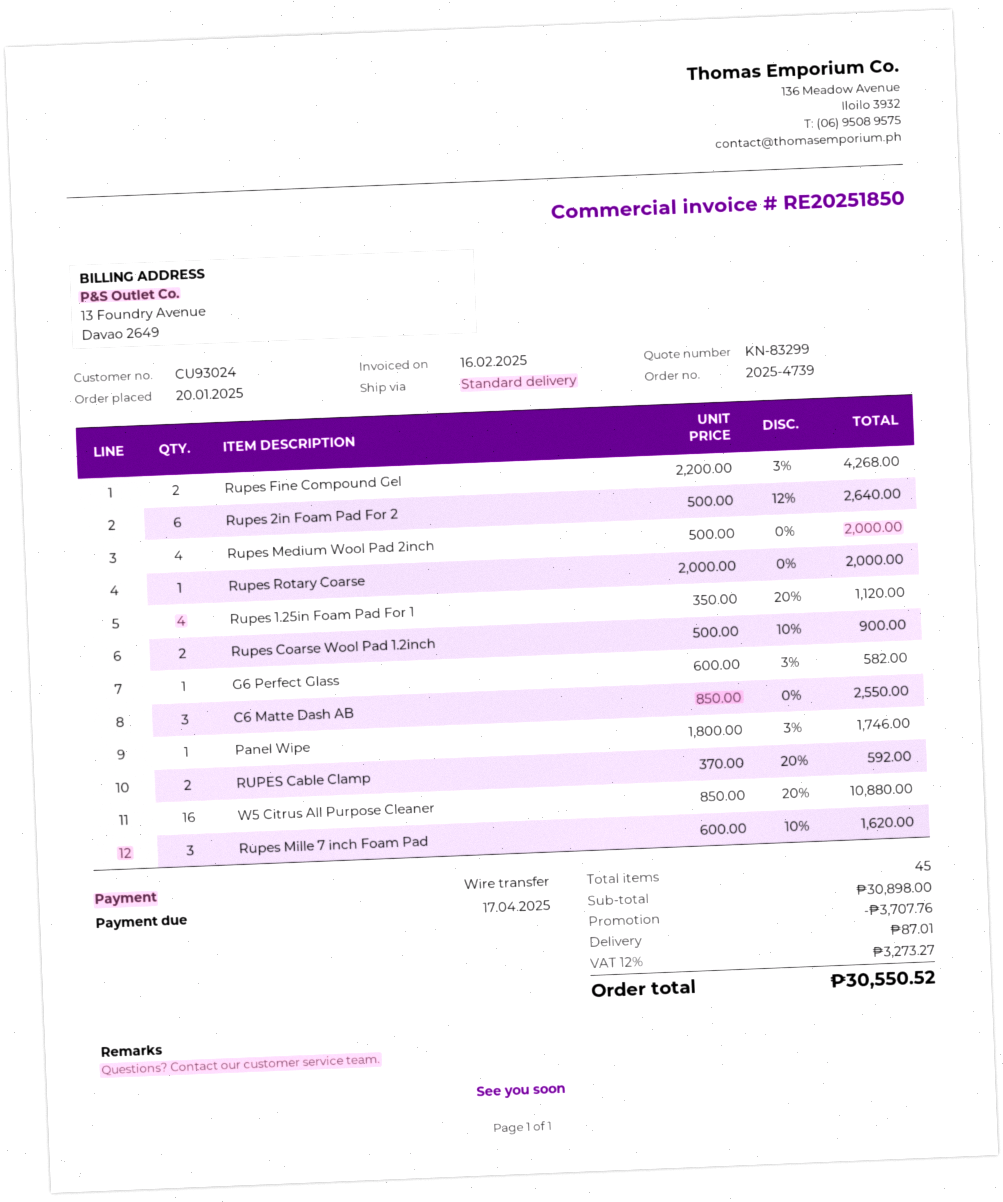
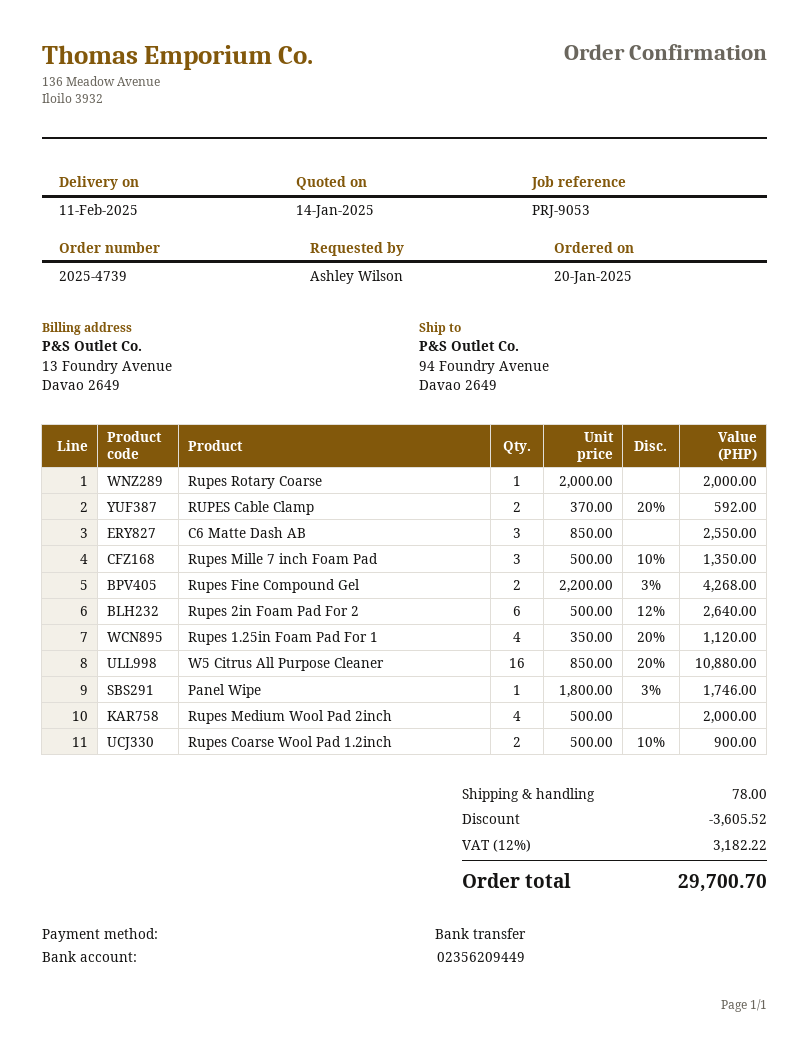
G6 Perfect Glass: 1 x 600.00 - 3% = 582.00 -> none
Rupes Mille 7 inch Foam Pad: 3 x 600.00 - 10% = 1620.00 -> 3 x 500.00 - 10% = 1350.00
discount: 3707.76 -> 3605.52
shipping: 87.01 -> 78.00
tax: 12% = 3273.27 -> 12% = 3182.22
total: 30550.52 -> 29700.70

